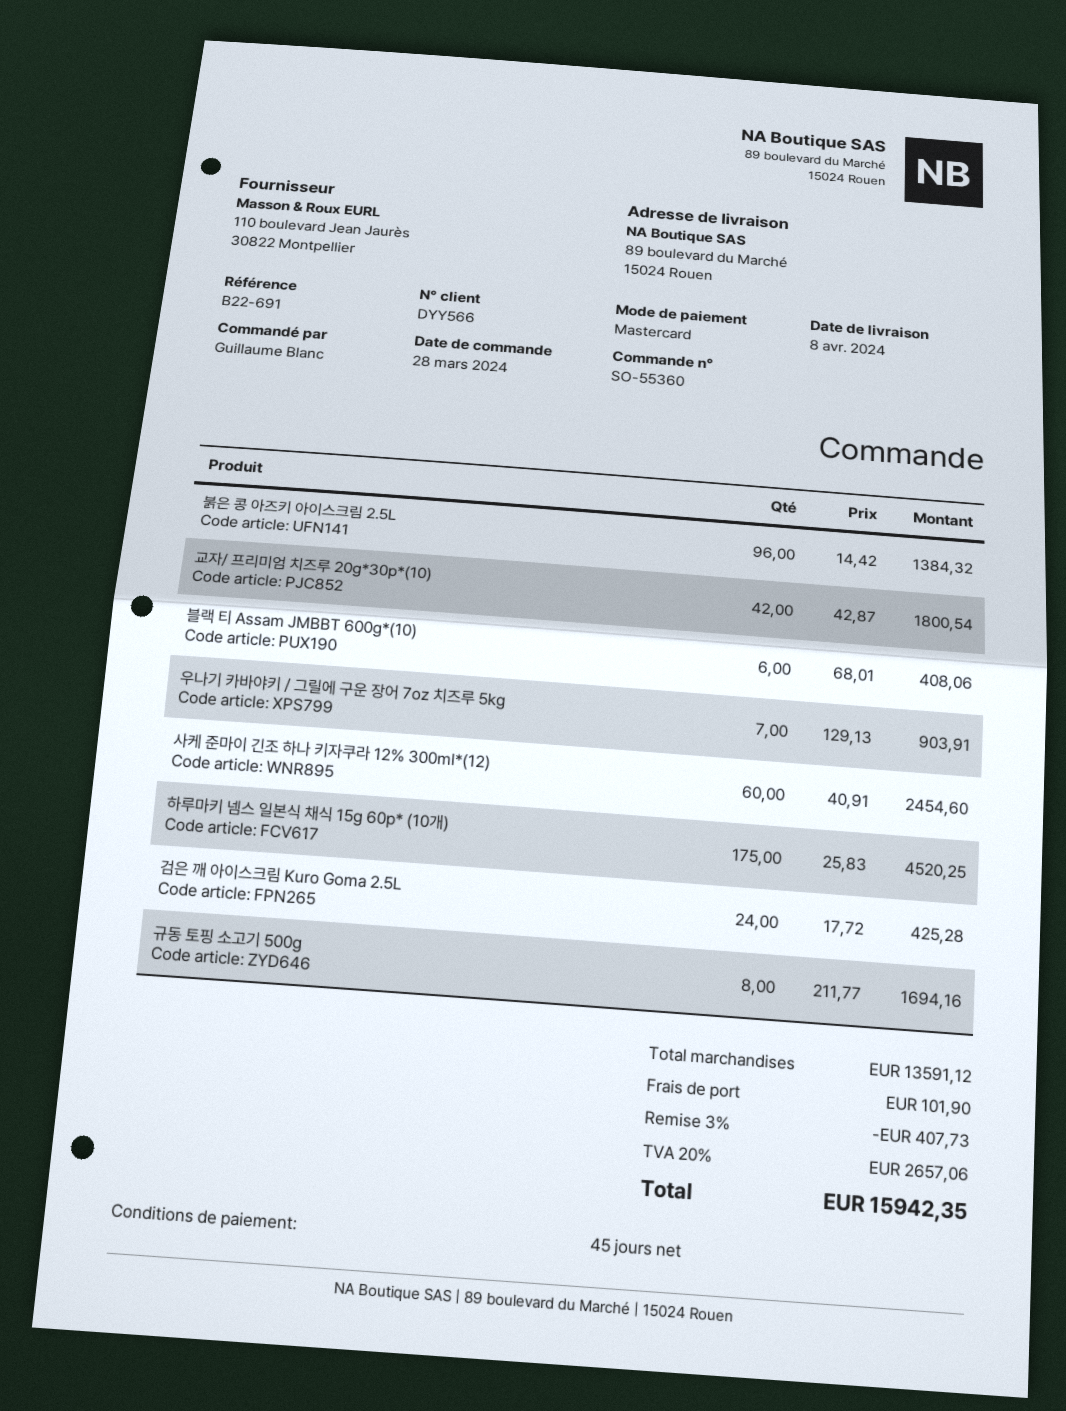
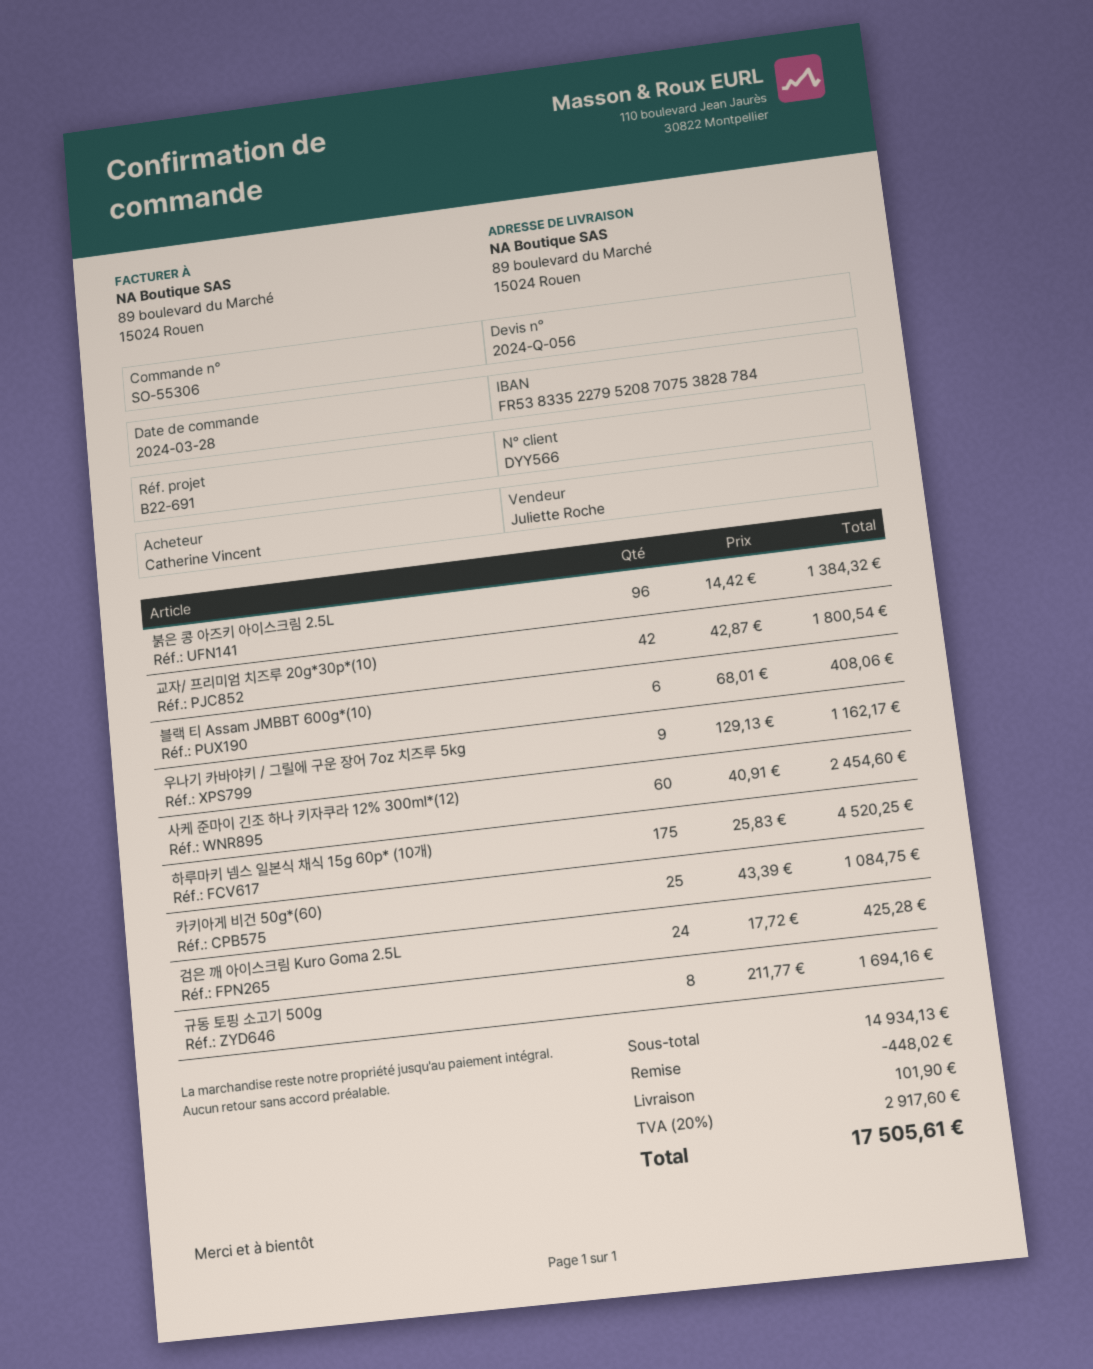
order number: SO-55360 -> SO-55306
ordered by: Guillaume Blanc -> Catherine Vincent
우나기 카바야키 / 그릴에 구운 장어 7oz 치즈루 5kg: 7 x 129.13 = 903.91 -> 9 x 129.13 = 1162.17
카키아게 비건 50g*(60): none -> 25 x 43.39 = 1084.75
subtotal: 13591.12 -> 14934.13
discount: 407.73 -> 448.02
tax: 20% = 2657.06 -> 20% = 2917.60
total: 15942.35 -> 17505.61

